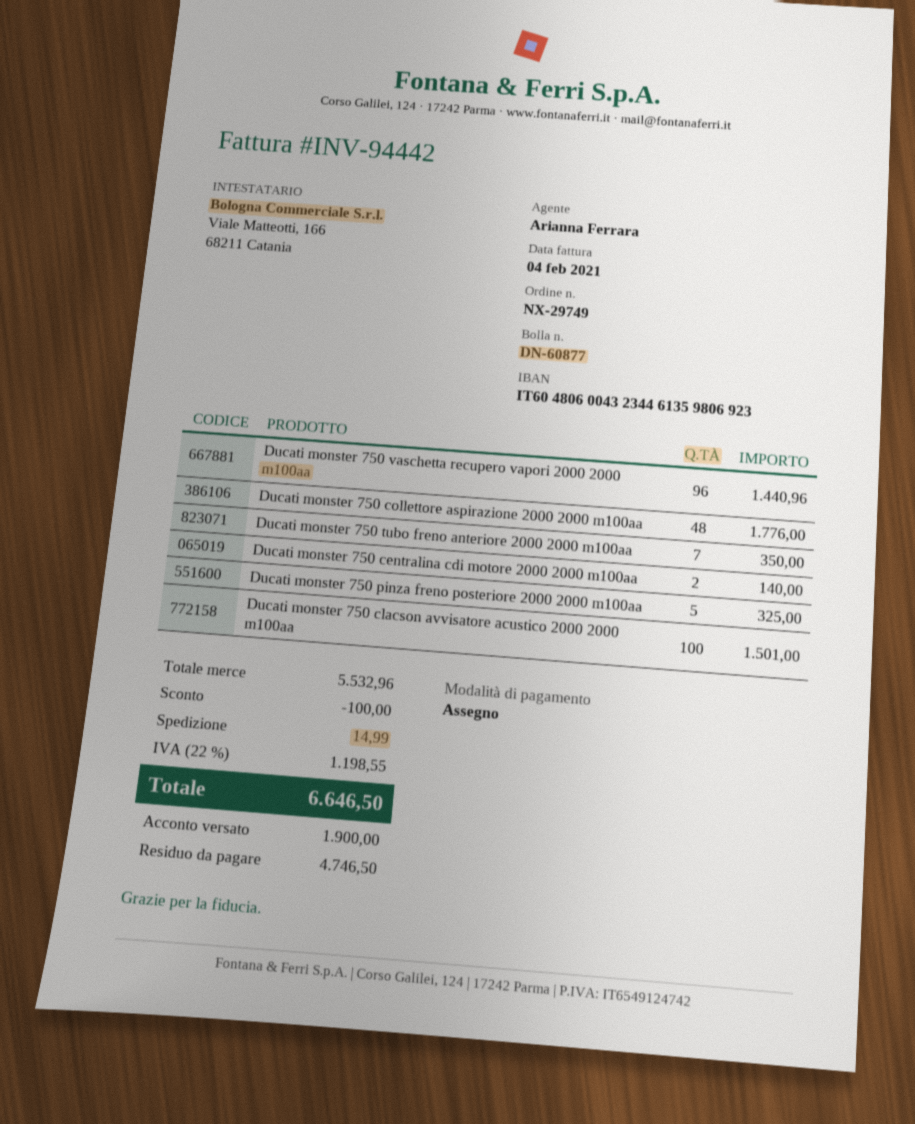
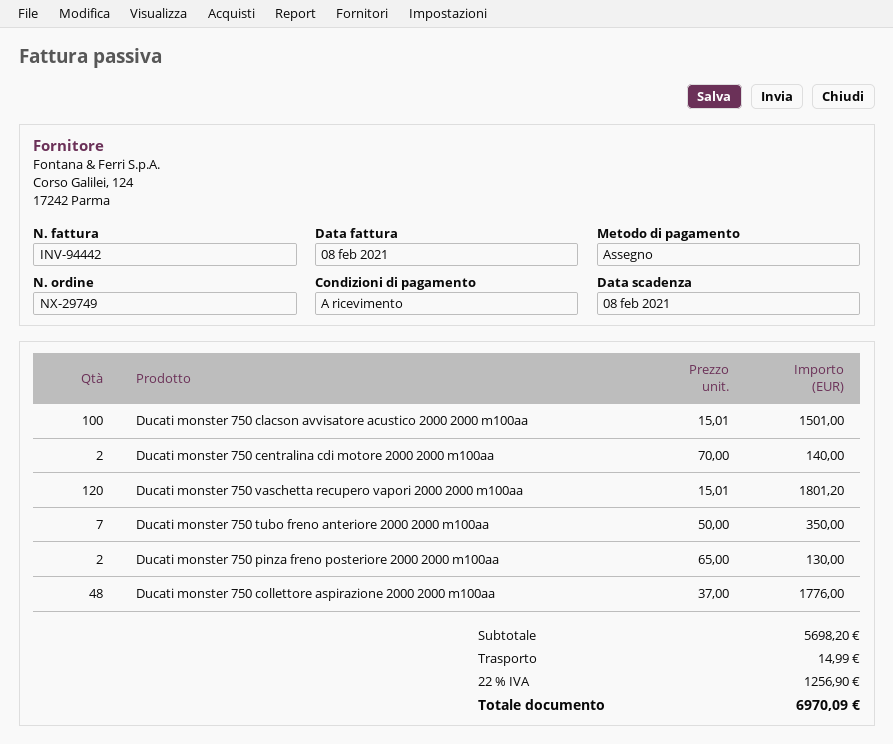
invoice date: 2021-02-04 -> 2021-02-08
Ducati monster 750 vaschetta recupero vapori 2000 2000 m100aa: 96 for 1440.96 -> 120 for 1801.20
Ducati monster 750 pinza freno posteriore 2000 2000 m100aa: 5 for 325.00 -> 2 for 130.00
subtotal: 5532.96 -> 5698.20
discount: 100.00 -> none
tax: 22% = 1198.55 -> 22% = 1256.90
total: 6646.50 -> 6970.09

